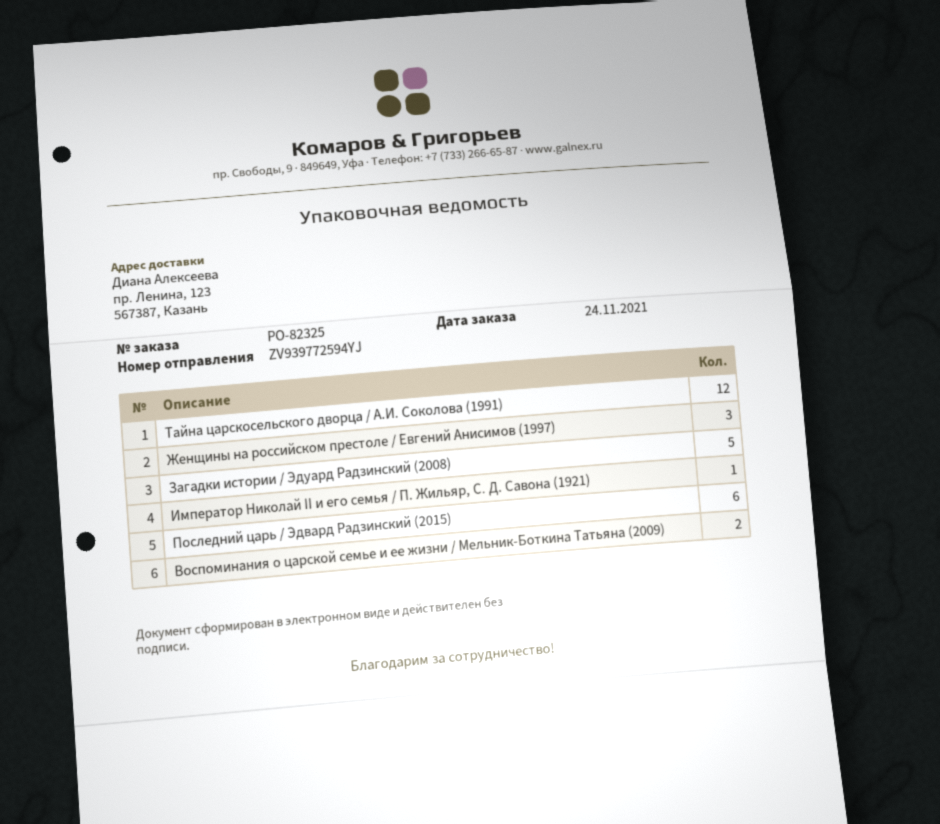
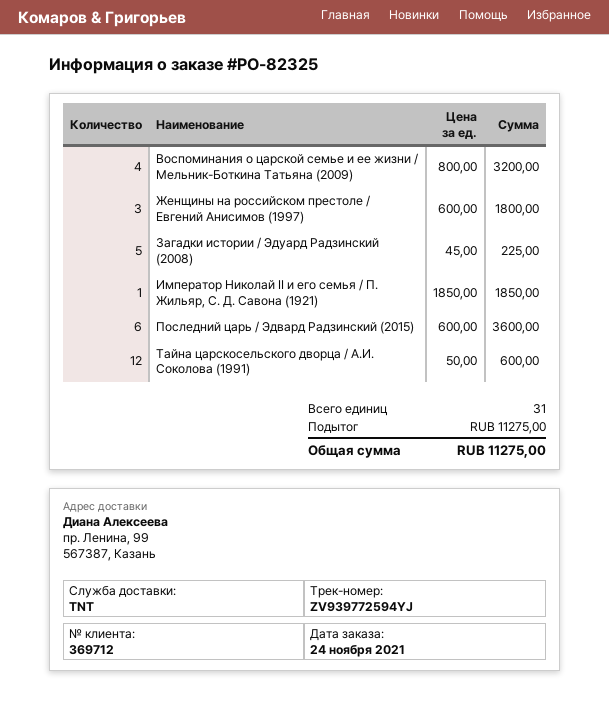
ship to: пр. Ленина, 123, 567387, Казань -> пр. Ленина, 99, 567387, Казань
Воспоминания о царской семье и ее жизни / Мельник-Боткина Татьяна (2009): 2 -> 4

